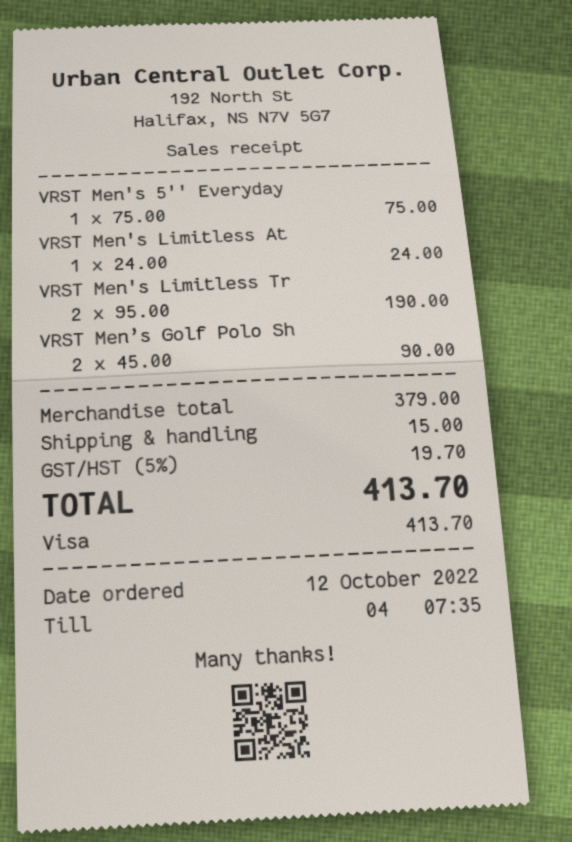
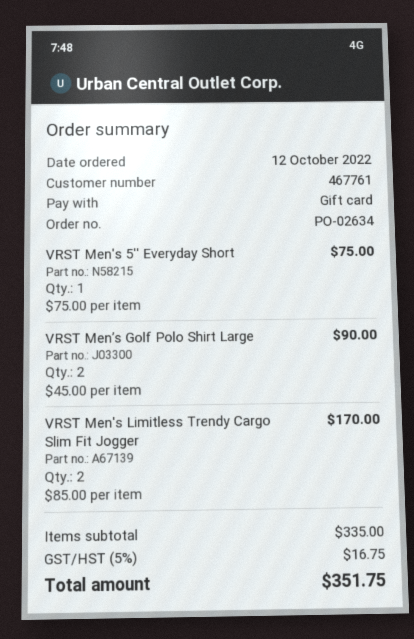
payment method: Visa -> gift card
VRST Men's Limitless At: 1 x 24.00 = 24.00 -> none
VRST Men's Limitless Tr: 2 x 95.00 = 190.00 -> 2 x 85.00 = 170.00
subtotal: 379.00 -> 335.00
shipping: 15.00 -> none
tax: 5% = 19.70 -> 5% = 16.75
total: 413.70 -> 351.75

